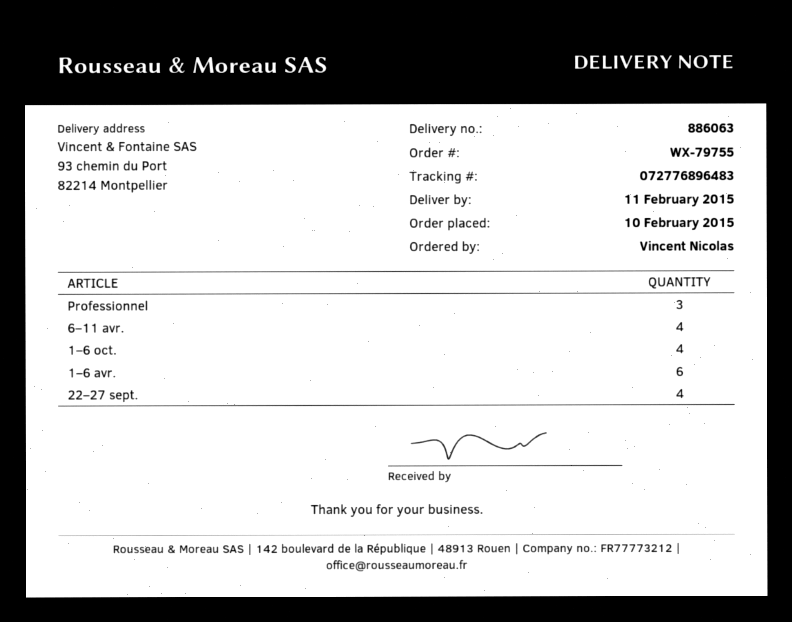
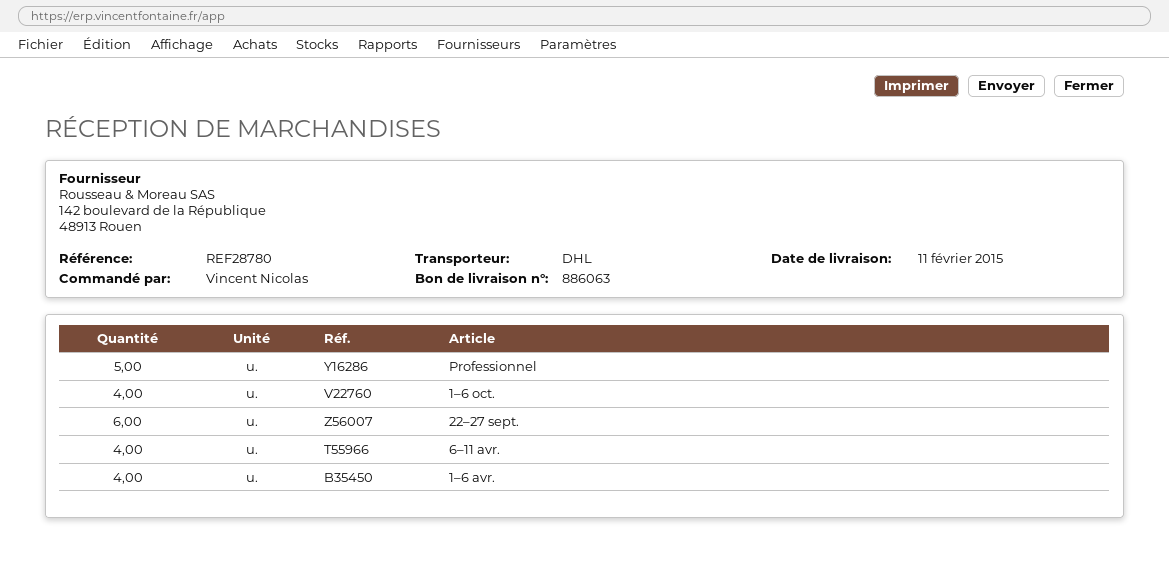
Professionnel: 3 -> 5
1–6 avr.: 6 -> 4
22–27 sept.: 4 -> 6

